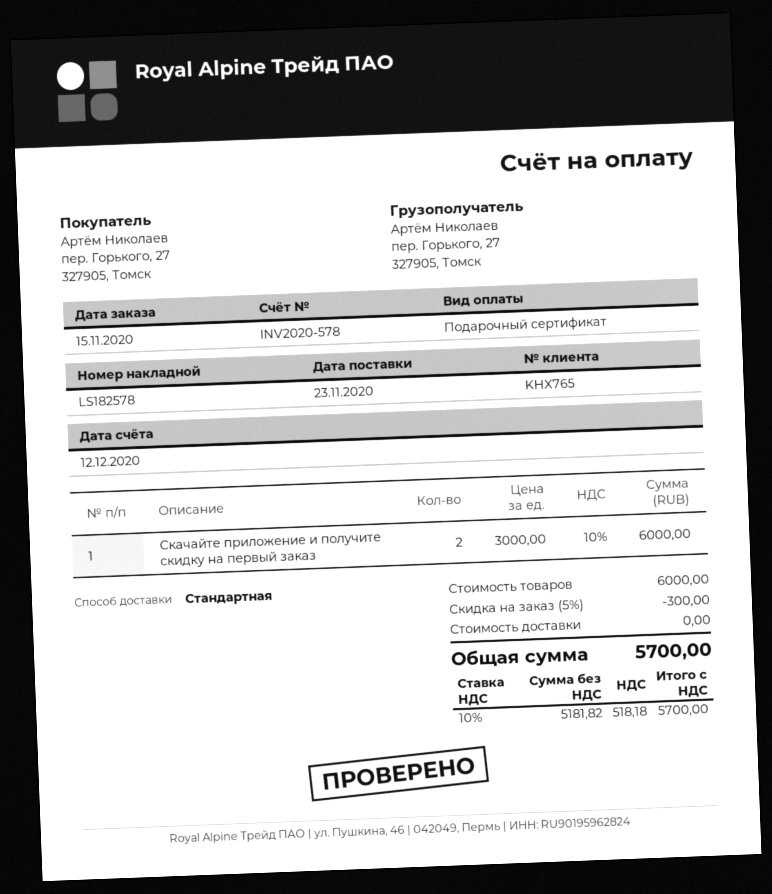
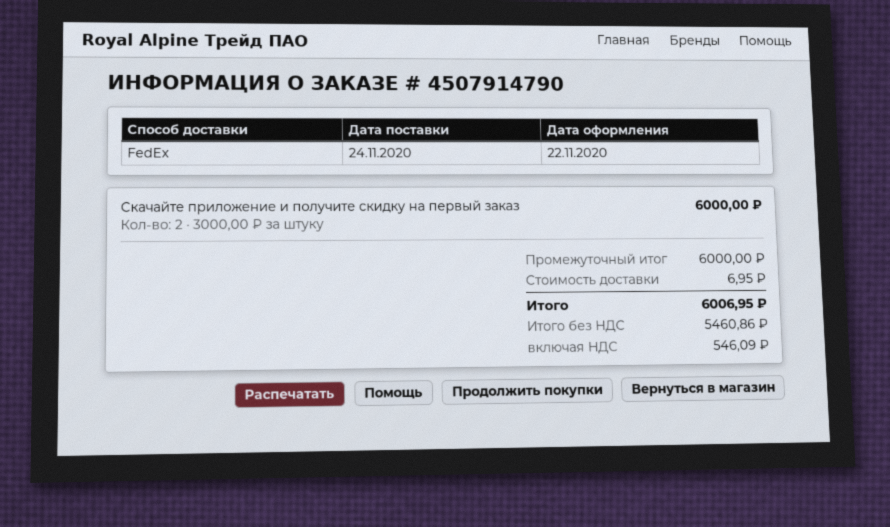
order date: 2020-11-15 -> 2020-11-22
delivery date: 2020-11-23 -> 2020-11-24
shipping method: standard -> FedEx
discount: 5% = 300.00 -> none
shipping: 0.00 -> 6.95
net: 5181.82 -> 5460.86
tax: 518.18 -> 546.09
total: 5700.00 -> 6006.95

